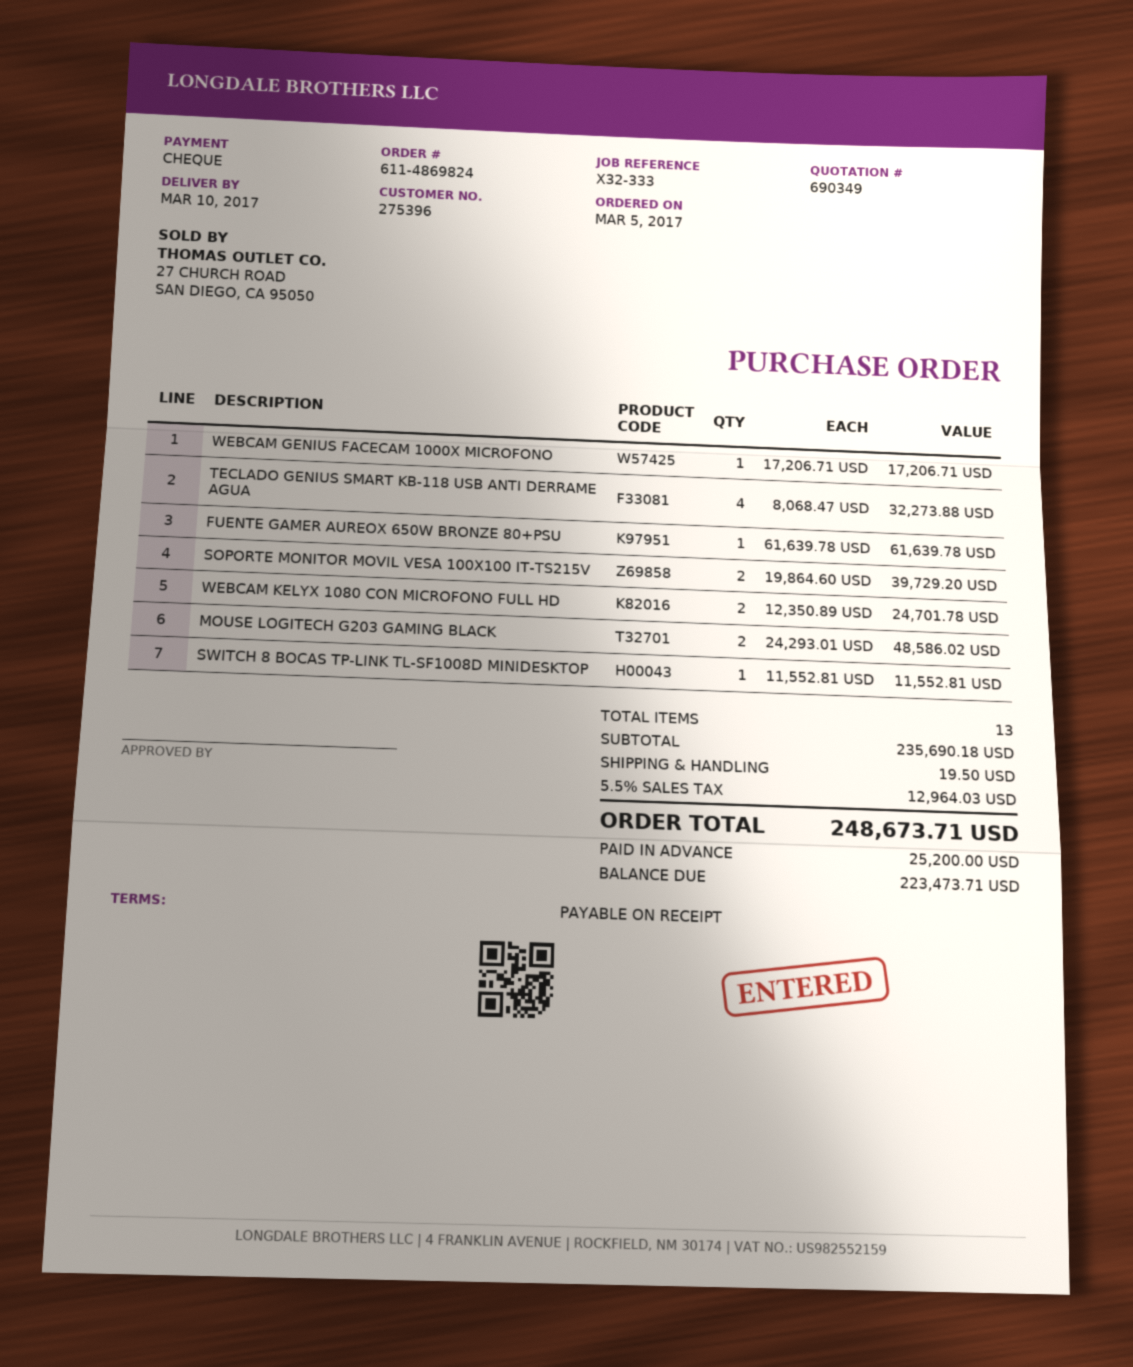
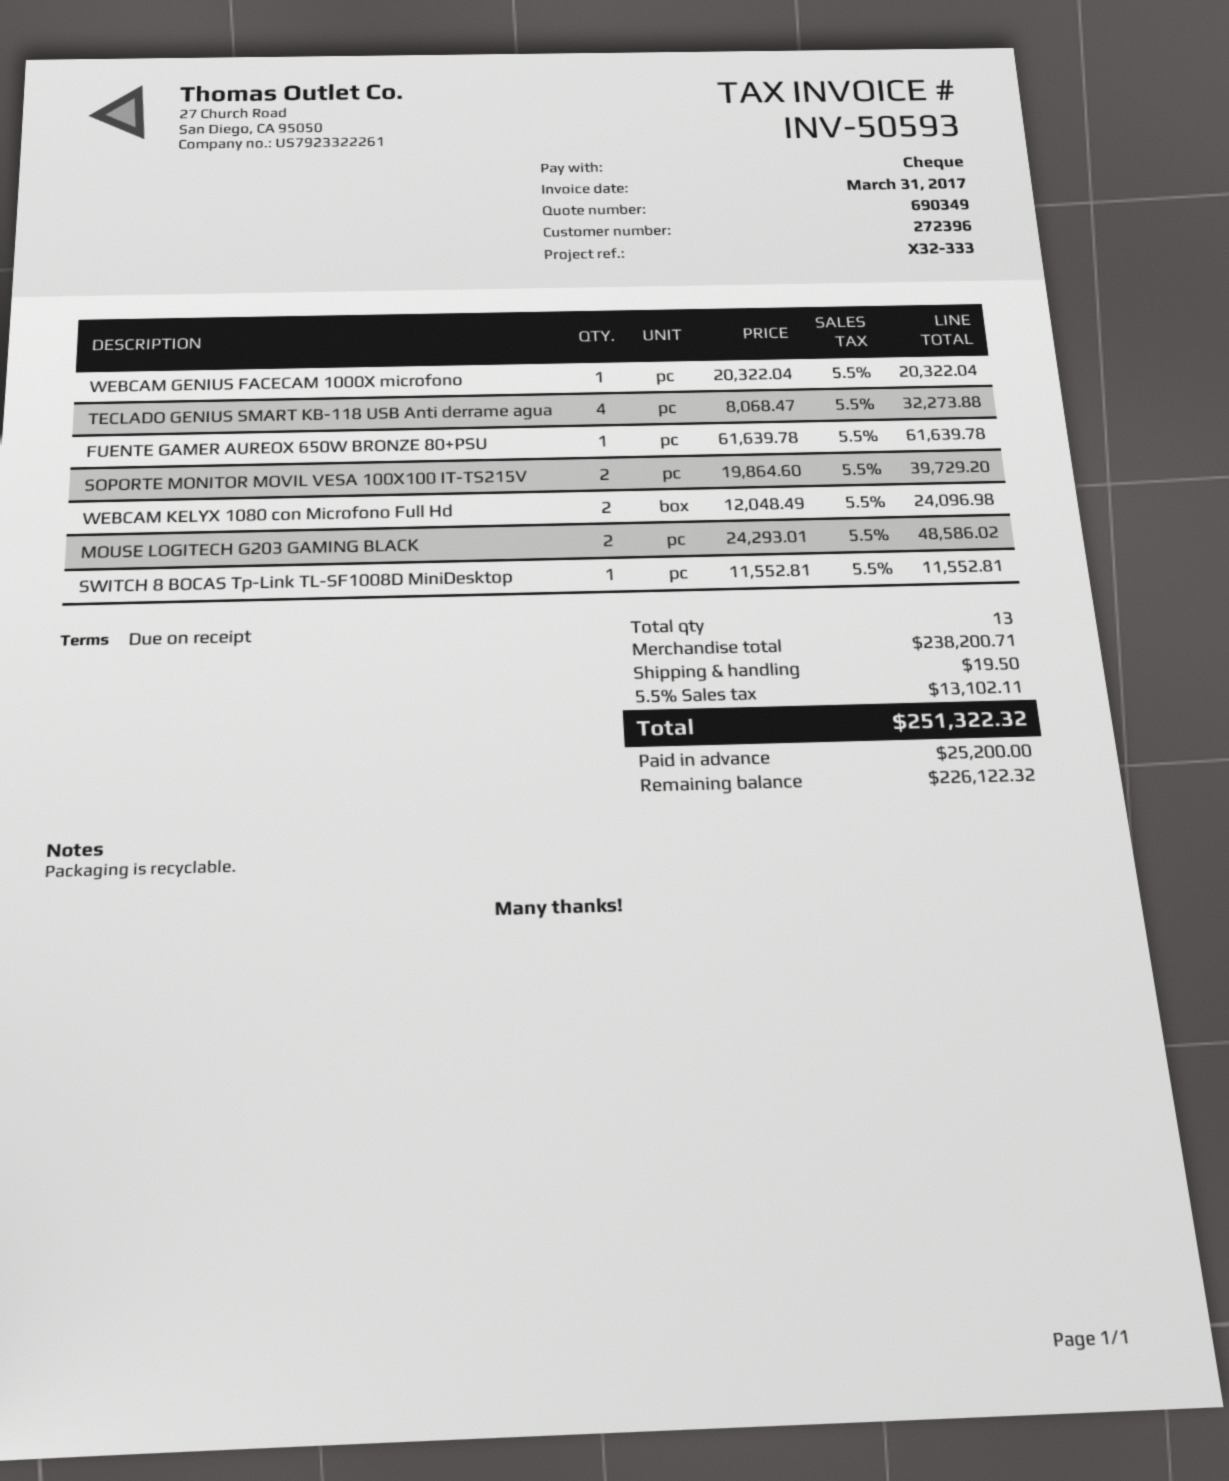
customer number: 275396 -> 272396
WEBCAM GENIUS FACECAM 1000X MICROFONO: 1 x 17206.71 = 17206.71 -> 1 x 20322.04 = 20322.04
WEBCAM KELYX 1080 CON MICROFONO FULL HD: 2 x 12350.89 = 24701.78 -> 2 x 12048.49 = 24096.98
subtotal: 235690.18 -> 238200.71
tax: 5.5% = 12964.03 -> 5.5% = 13102.11
total: 248673.71 -> 251322.32
balance: 223473.71 -> 226122.32

